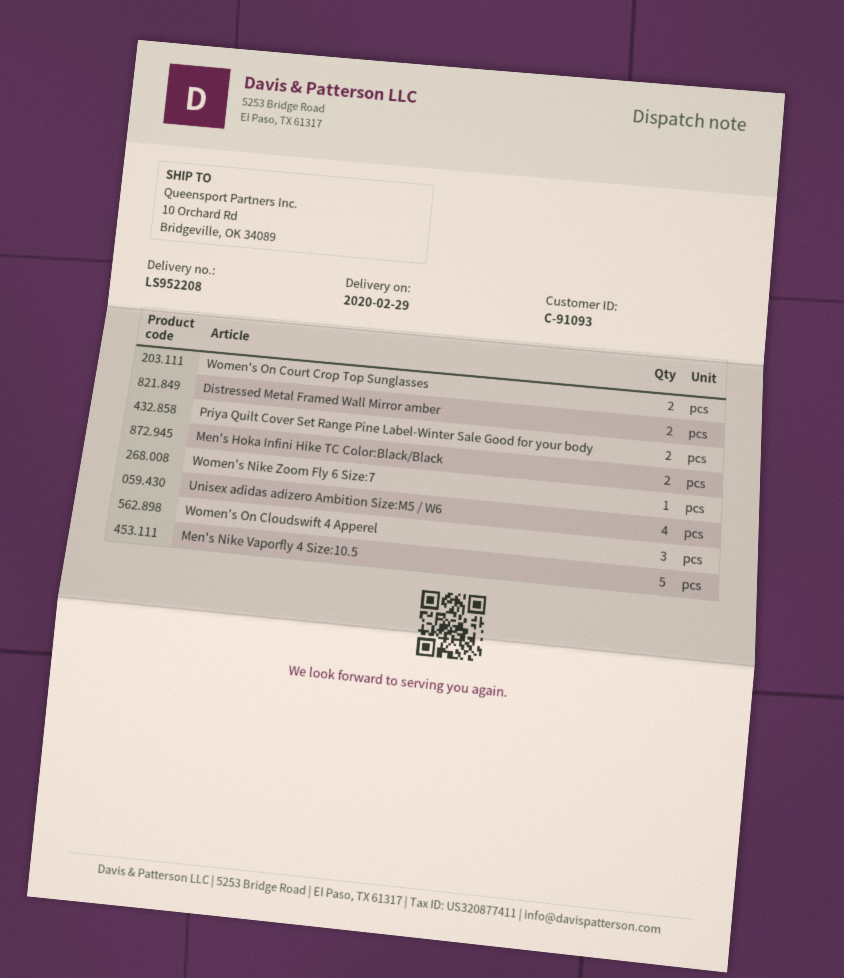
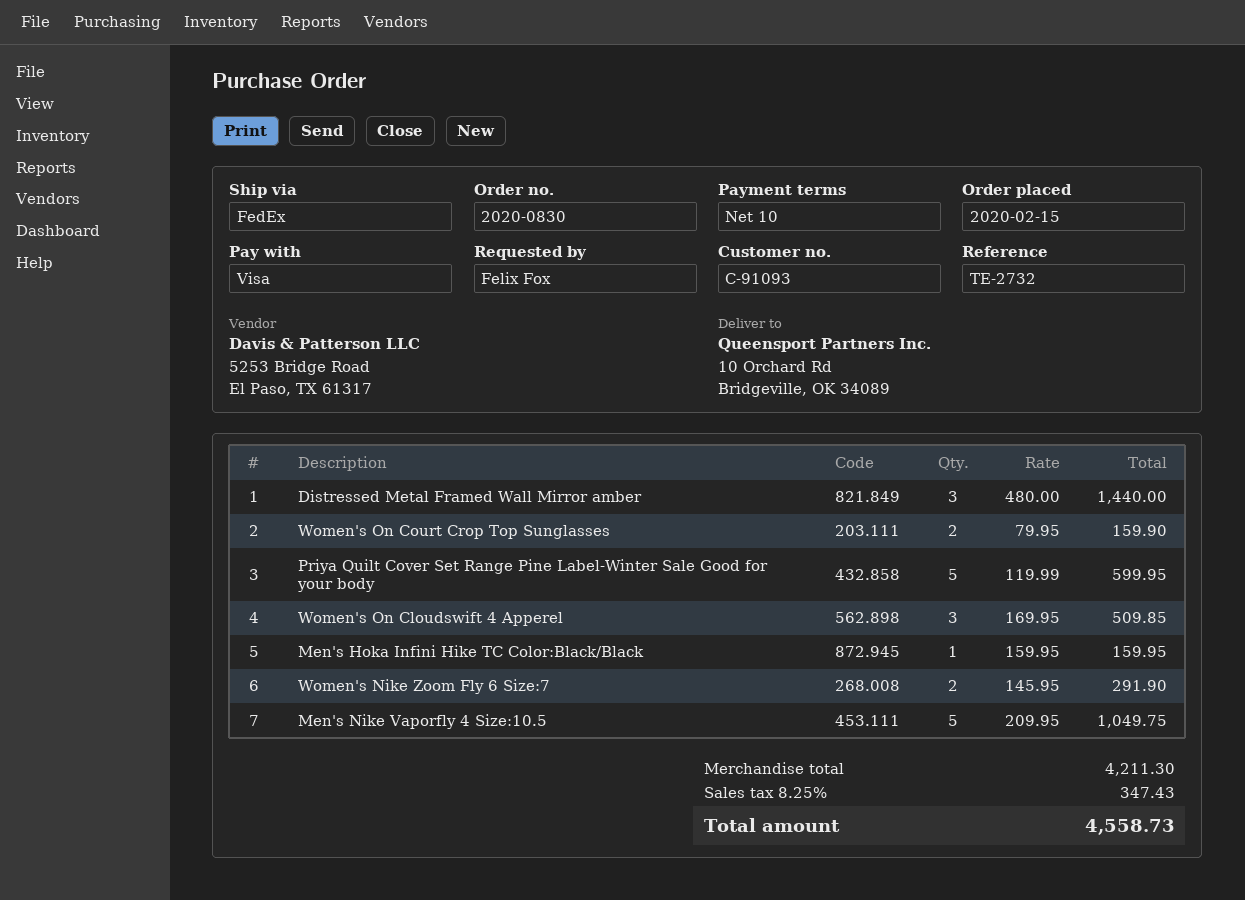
Distressed Metal Framed Wall Mirror amber: 2 -> 3
Priya Quilt Cover Set Range Pine Label-Winter Sale Good for your body: 2 -> 5
Men's Hoka Infini Hike TC Color:Black/Black: 2 -> 1
Women's Nike Zoom Fly 6 Size:7: 1 -> 2
Unisex adidas adizero Ambition Size:M5 / W6: 4 -> none

